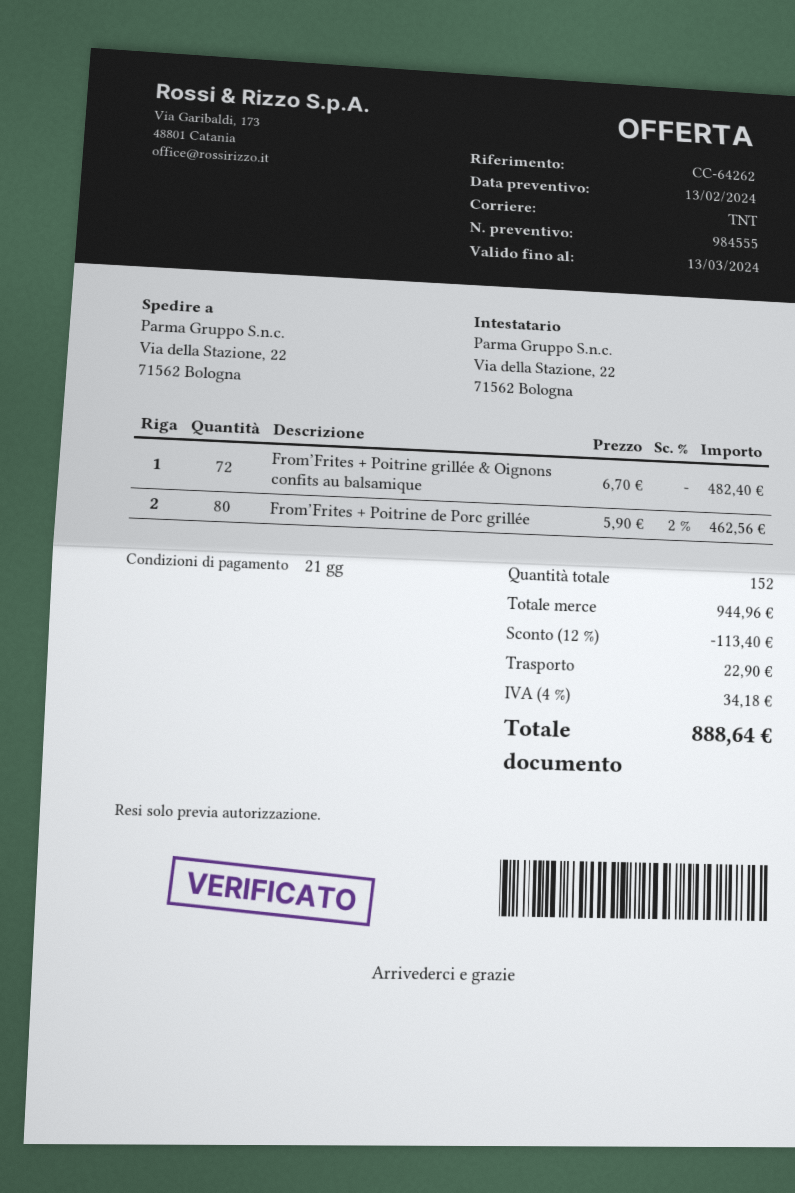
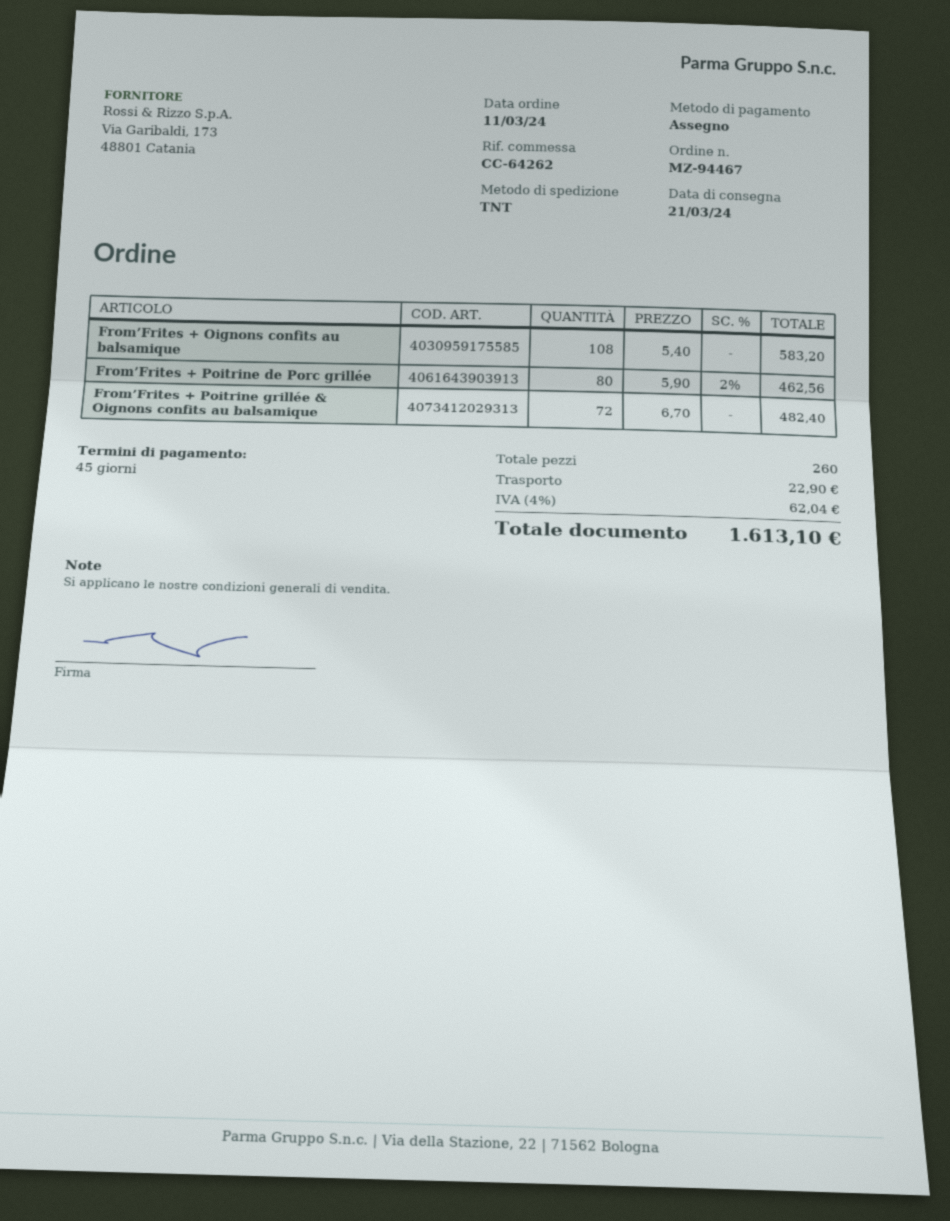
payment terms: 21 days -> 45 days
From’Frites + Oignons confits au balsamique: none -> 108 x 5.40 = 583.20
total quantity: 152 -> 260
discount: 12% = 113.40 -> none
tax: 4% = 34.18 -> 4% = 62.04
total: 888.64 -> 1613.10

